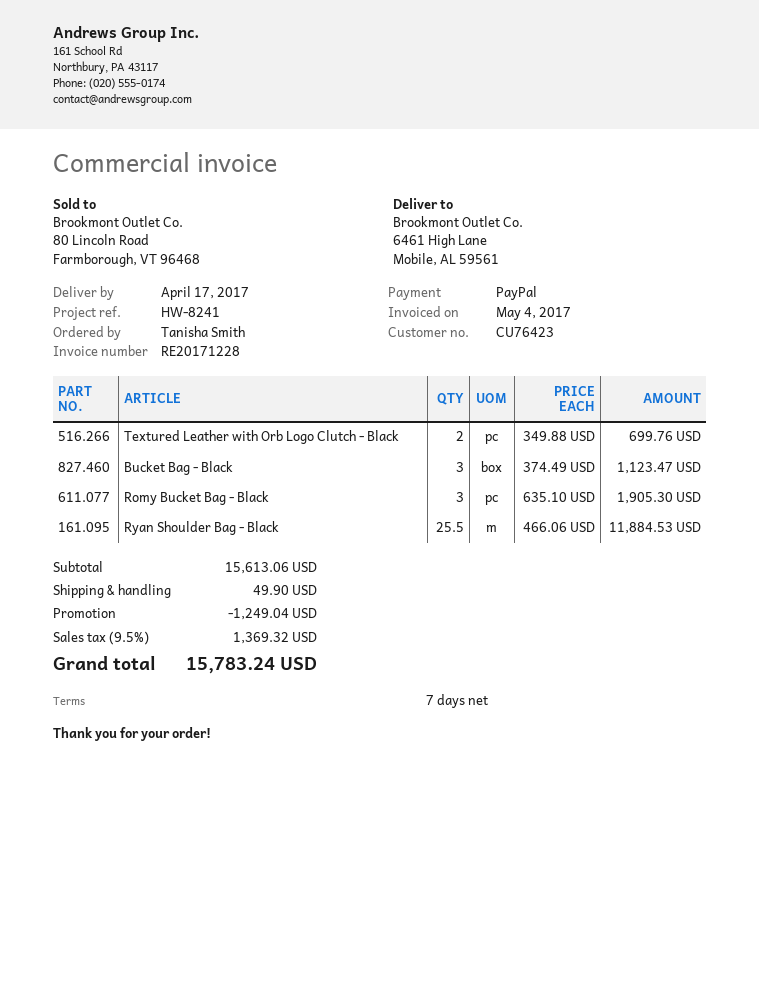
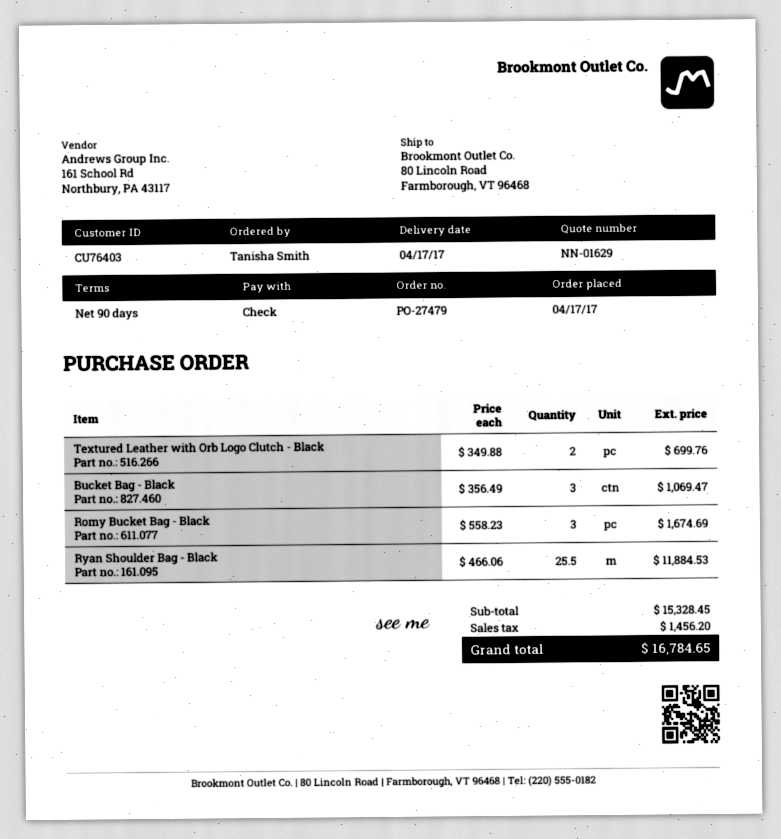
payment terms: 7 days -> 90 days
customer number: CU76423 -> CU76403
payment method: PayPal -> cheque
ship to: 6461 High Lane, Mobile, AL 59561 -> 80 Lincoln Road, Farmborough, VT 96468
Bucket Bag - Black: 3 x 374.49 = 1123.47 -> 3 x 356.49 = 1069.47
Romy Bucket Bag - Black: 3 x 635.10 = 1905.30 -> 3 x 558.23 = 1674.69
subtotal: 15613.06 -> 15328.45
discount: 1249.04 -> none
shipping: 49.90 -> none
tax: 1369.32 -> 1456.20
total: 15783.24 -> 16784.65

